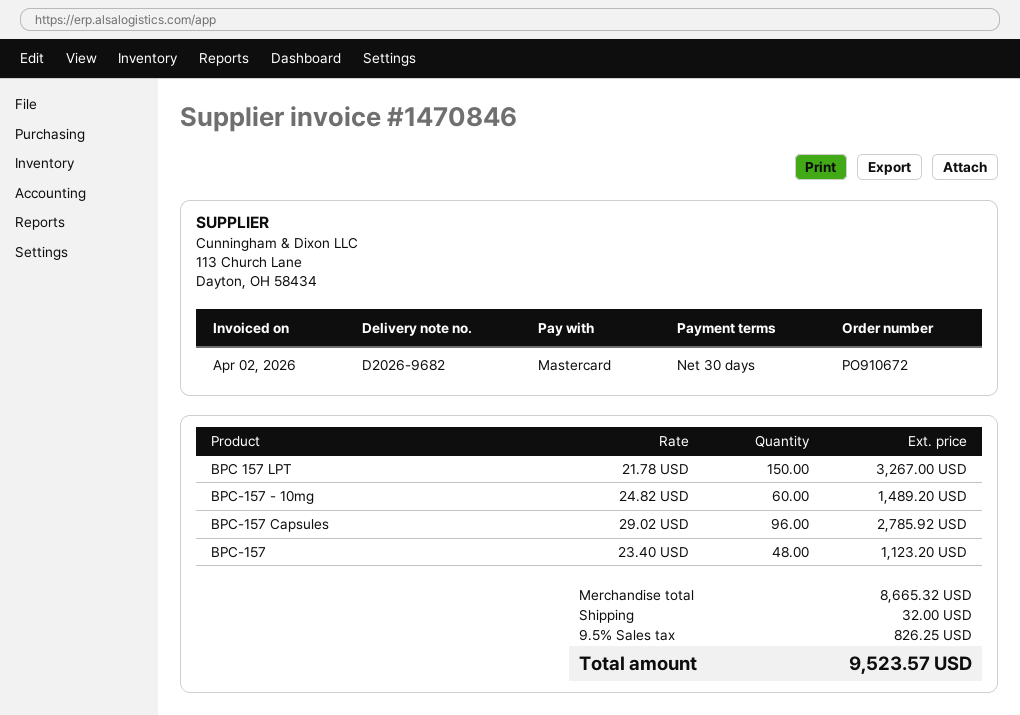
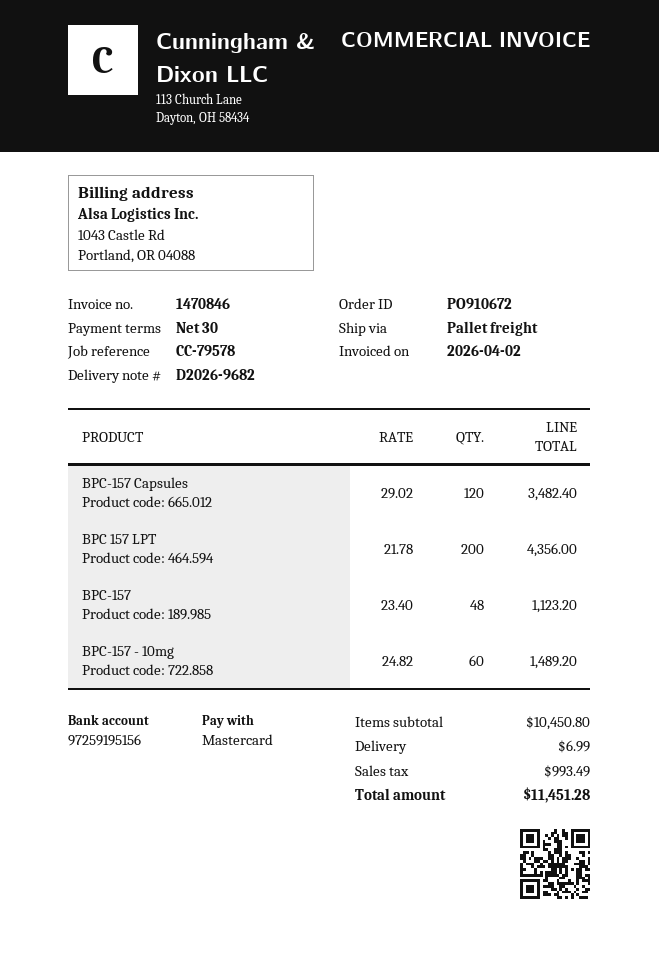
BPC 157 LPT: 150 x 21.78 = 3267.00 -> 200 x 21.78 = 4356.00
BPC-157 Capsules: 96 x 29.02 = 2785.92 -> 120 x 29.02 = 3482.40
subtotal: 8665.32 -> 10450.80
shipping: 32.00 -> 6.99
tax: 826.25 -> 993.49
total: 9523.57 -> 11451.28

